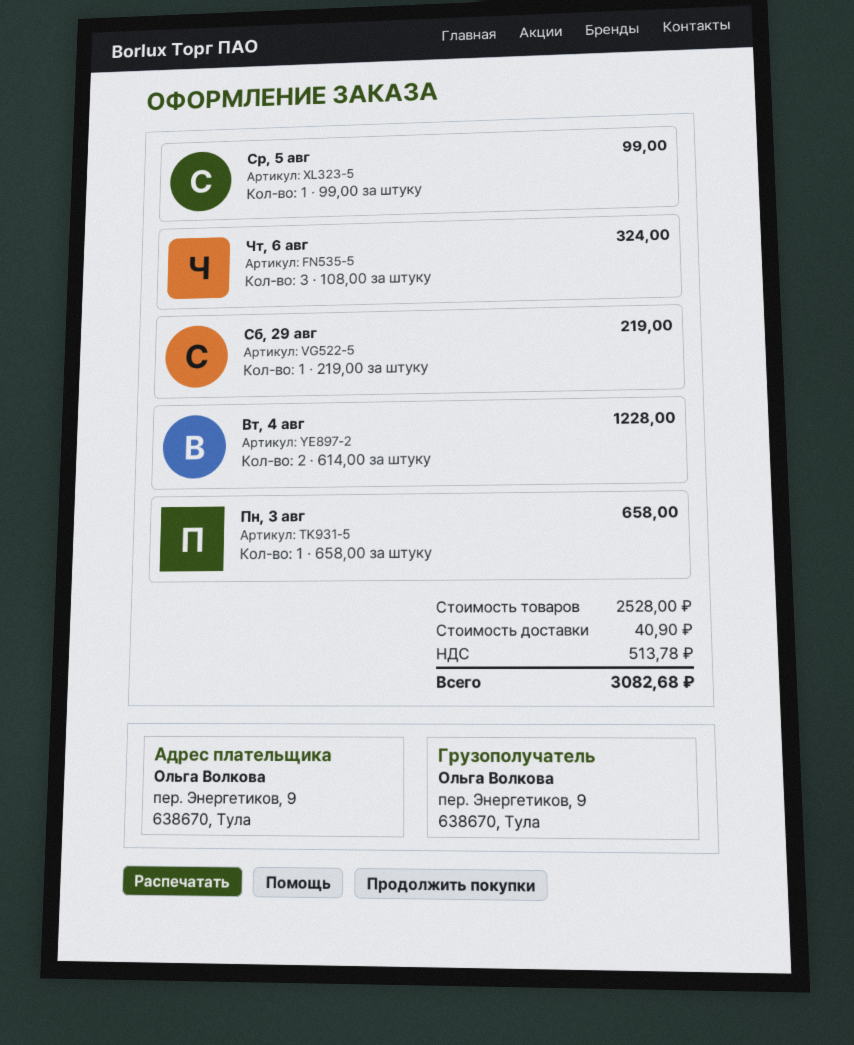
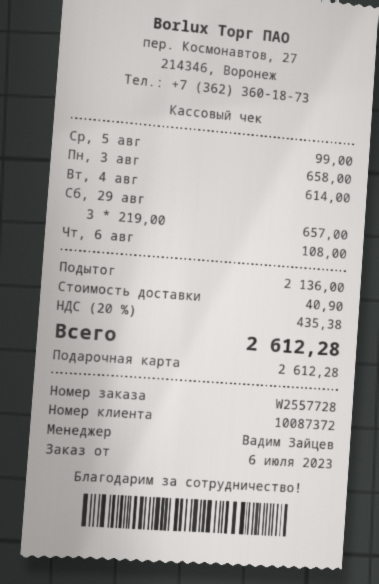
Чт, 6 авг: 3 x 108.00 = 324.00 -> 1 x 108.00 = 108.00
Сб, 29 авг: 1 x 219.00 = 219.00 -> 3 x 219.00 = 657.00
Вт, 4 авг: 2 x 614.00 = 1228.00 -> 1 x 614.00 = 614.00
subtotal: 2528.00 -> 2136.00
tax: 513.78 -> 435.38
total: 3082.68 -> 2612.28

